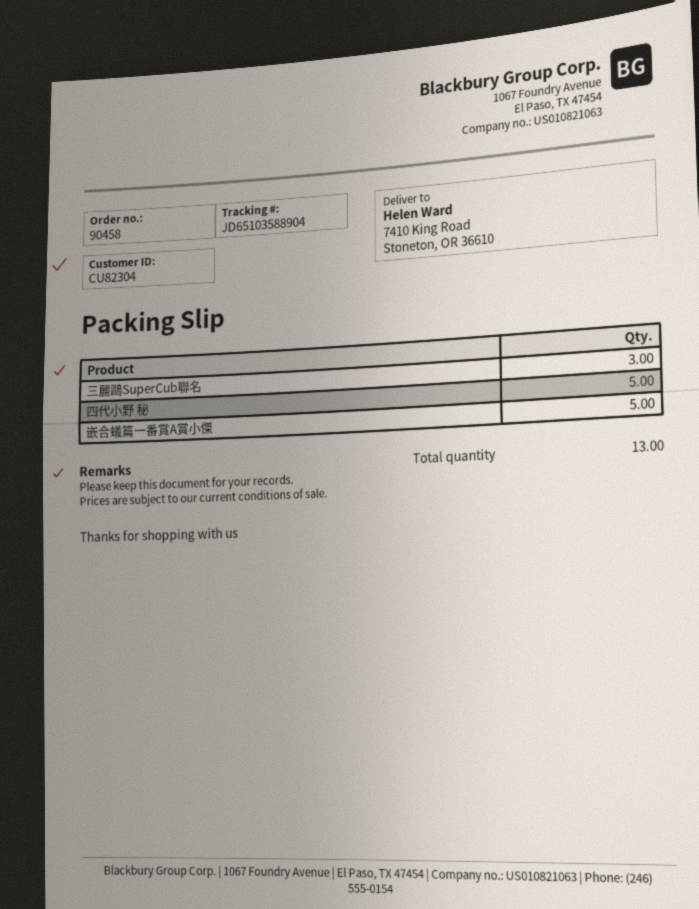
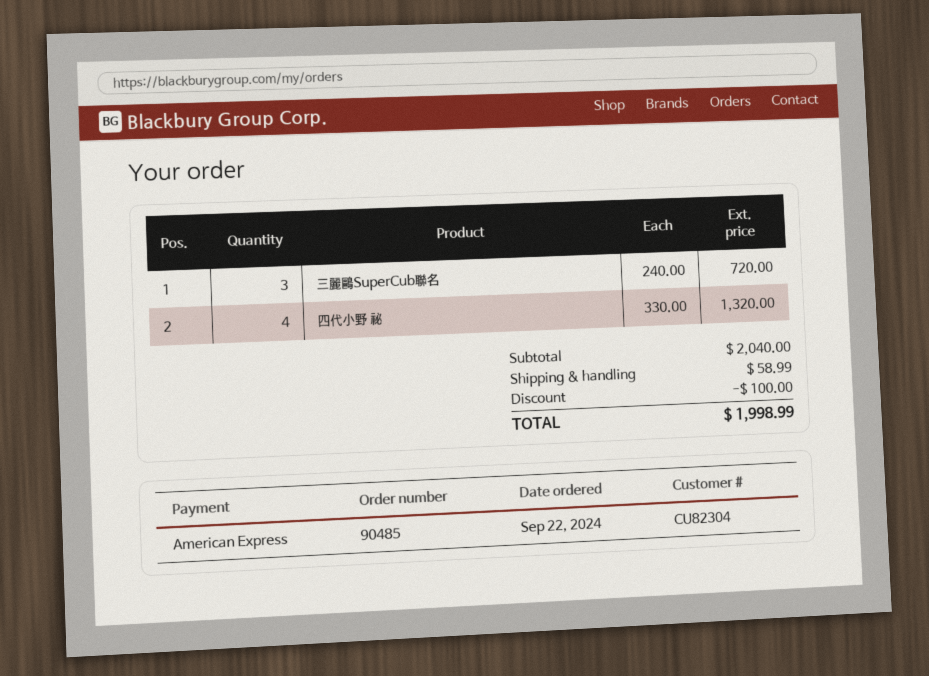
order number: 90458 -> 90485
四代小野 秘: 5 -> 4
嵌合蟻篇一番賞A賞小傑: 5 -> none

